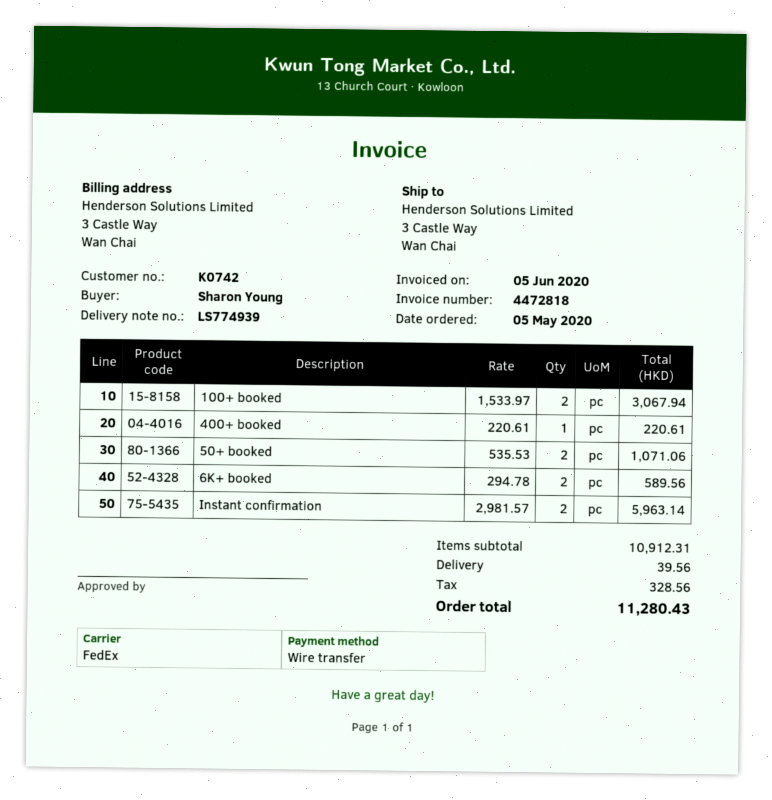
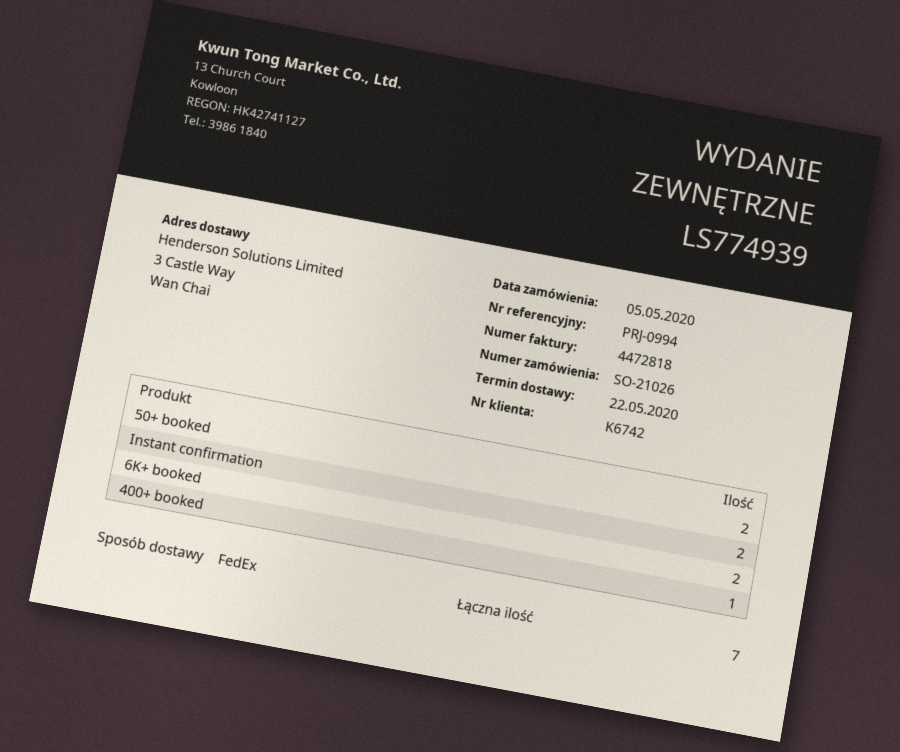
customer number: K0742 -> K6742
100+ booked: 2 -> none

